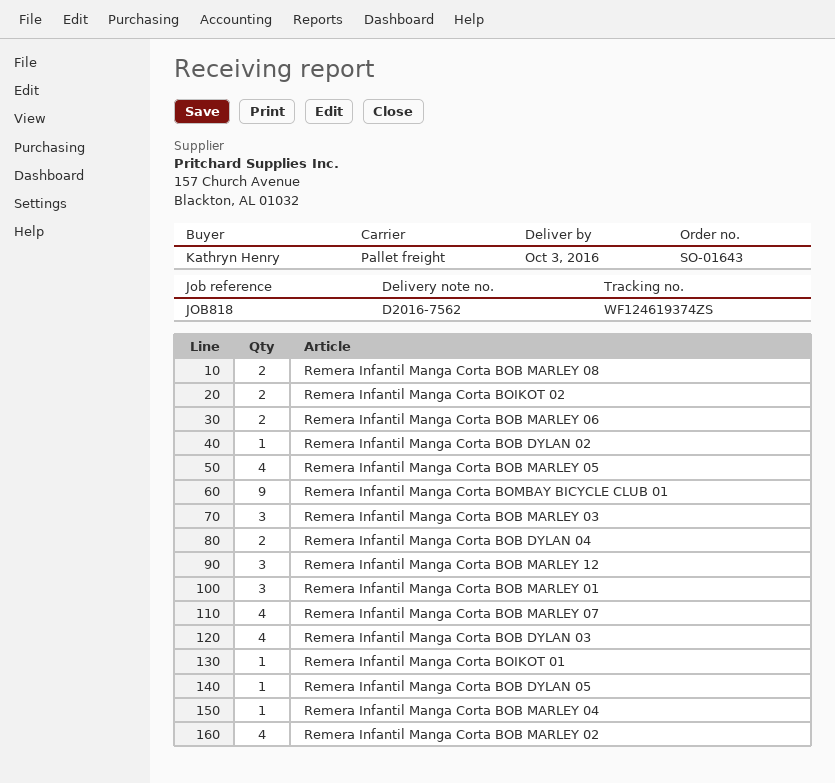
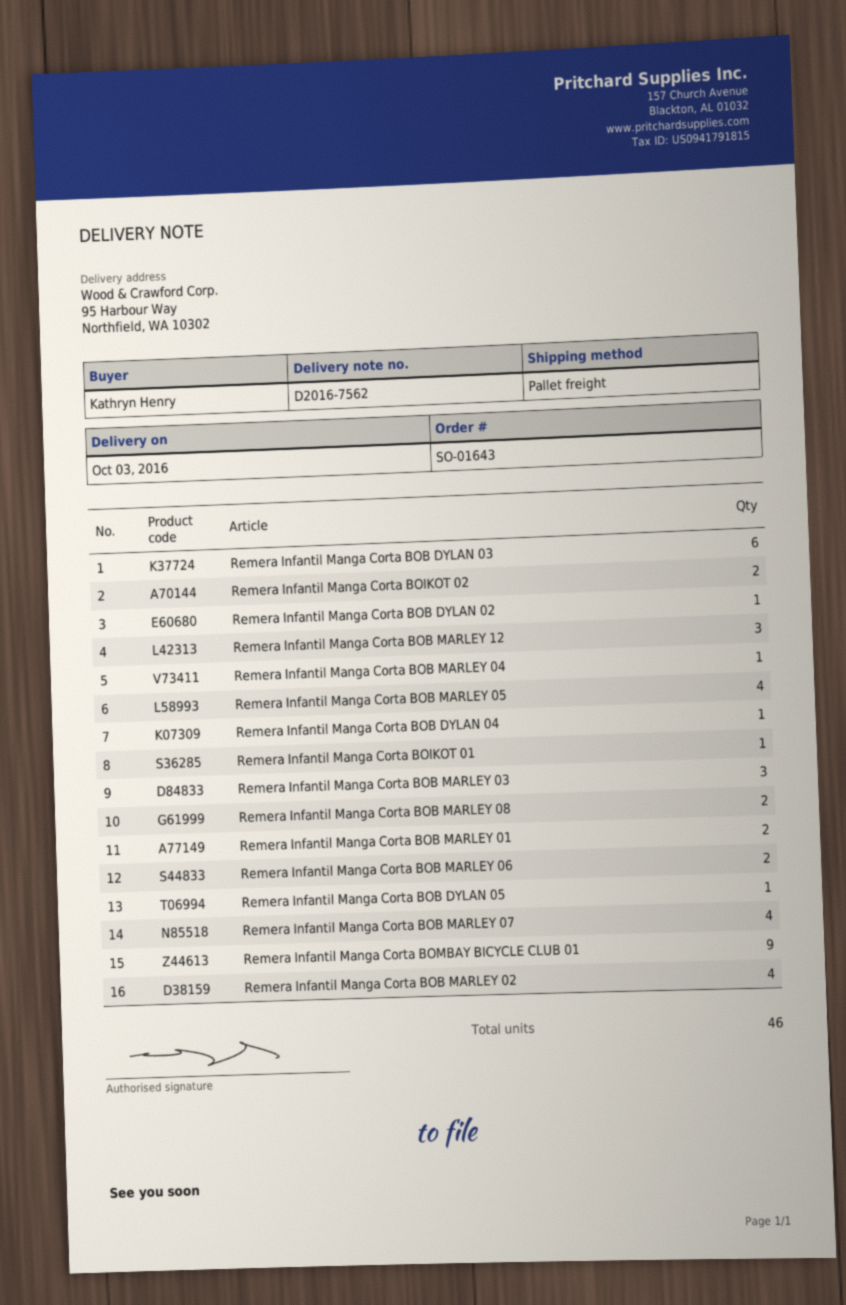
Remera Infantil Manga Corta BOB DYLAN 04: 2 -> 1
Remera Infantil Manga Corta BOB MARLEY 01: 3 -> 2
Remera Infantil Manga Corta BOB DYLAN 03: 4 -> 6

